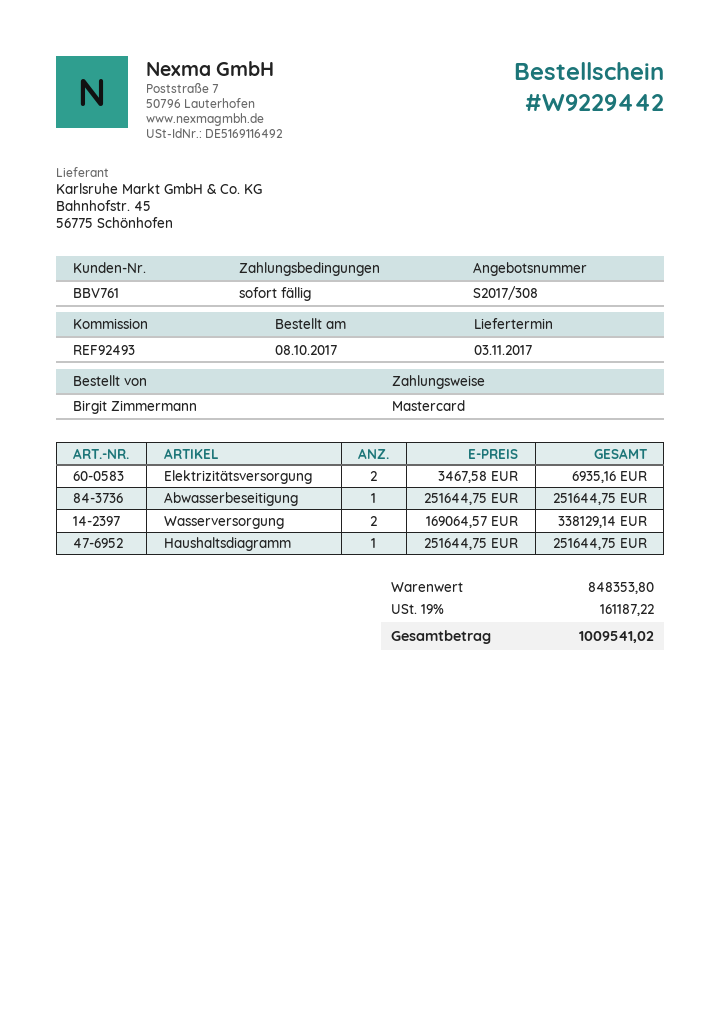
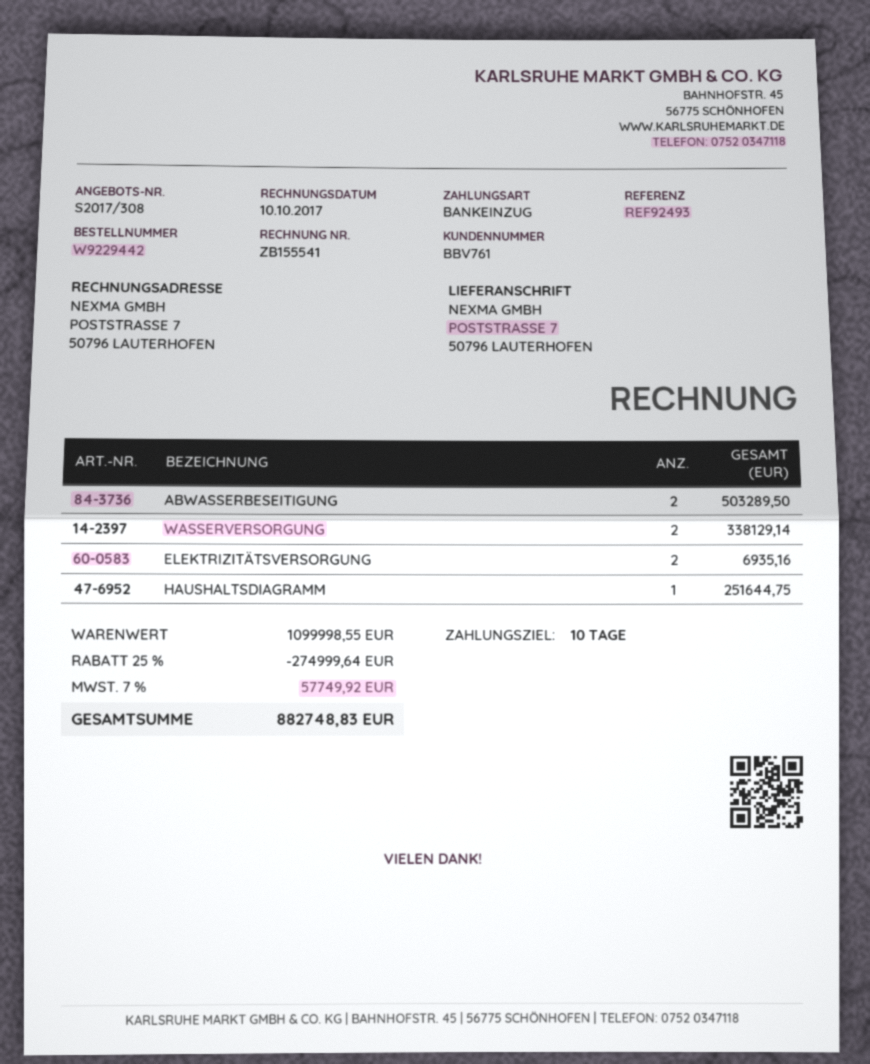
payment terms: on receipt -> 10 days
payment method: Mastercard -> direct debit
Abwasserbeseitigung: 1 for 251644.75 -> 2 for 503289.50
subtotal: 848353.80 -> 1099998.55
discount: none -> 25% = 274999.64
tax: 19% = 161187.22 -> 7% = 57749.92
total: 1009541.02 -> 882748.83

